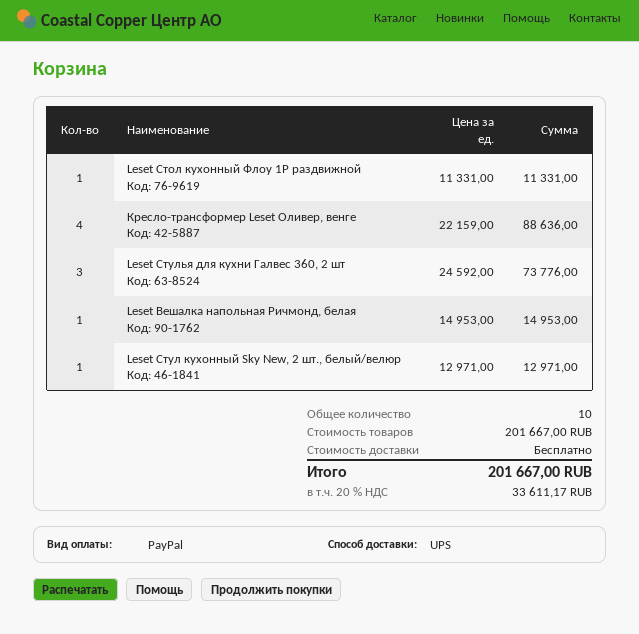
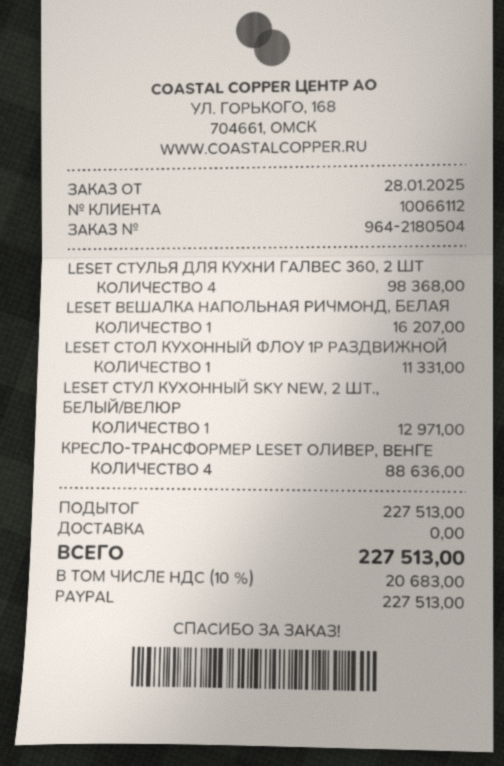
Leset Стулья для кухни Галвес 360, 2 шт: 3 for 73776.00 -> 4 for 98368.00
Leset Вешалка напольная Ричмонд, белая: 1 for 14953.00 -> 1 for 16207.00
subtotal: 201667.00 -> 227513.00
tax: 20% = 33611.17 -> 10% = 20683.00
total: 201667.00 -> 227513.00

